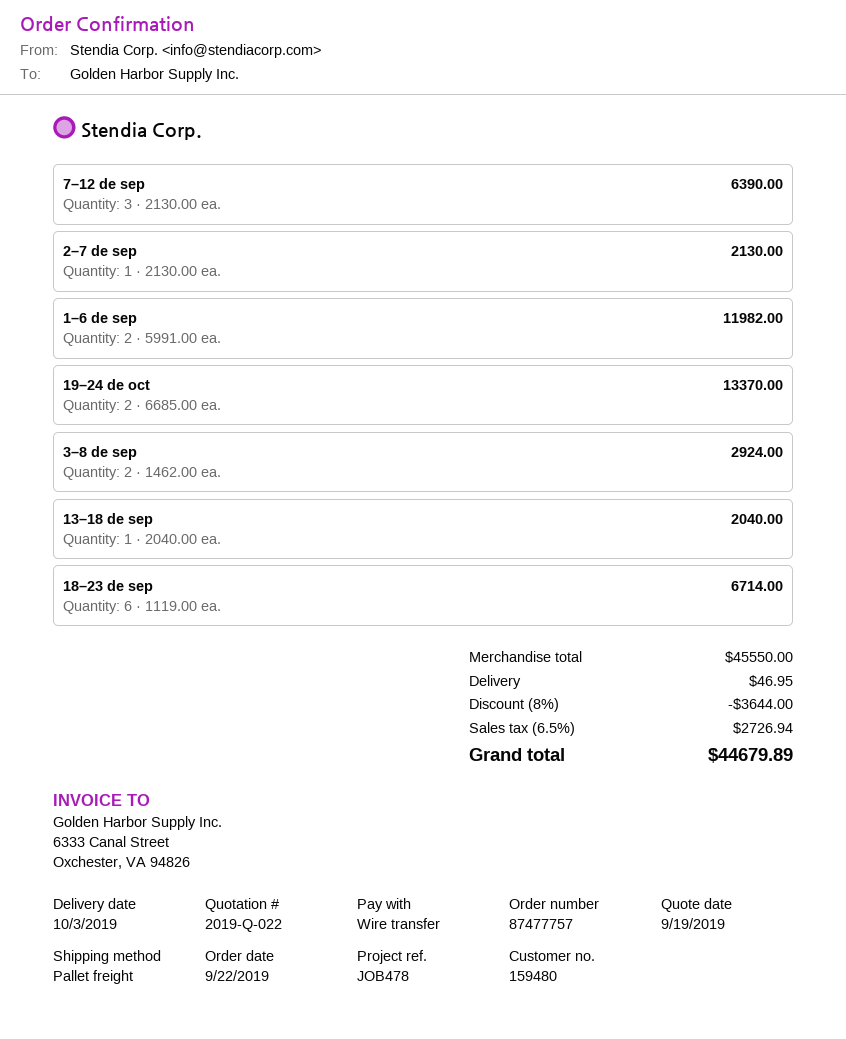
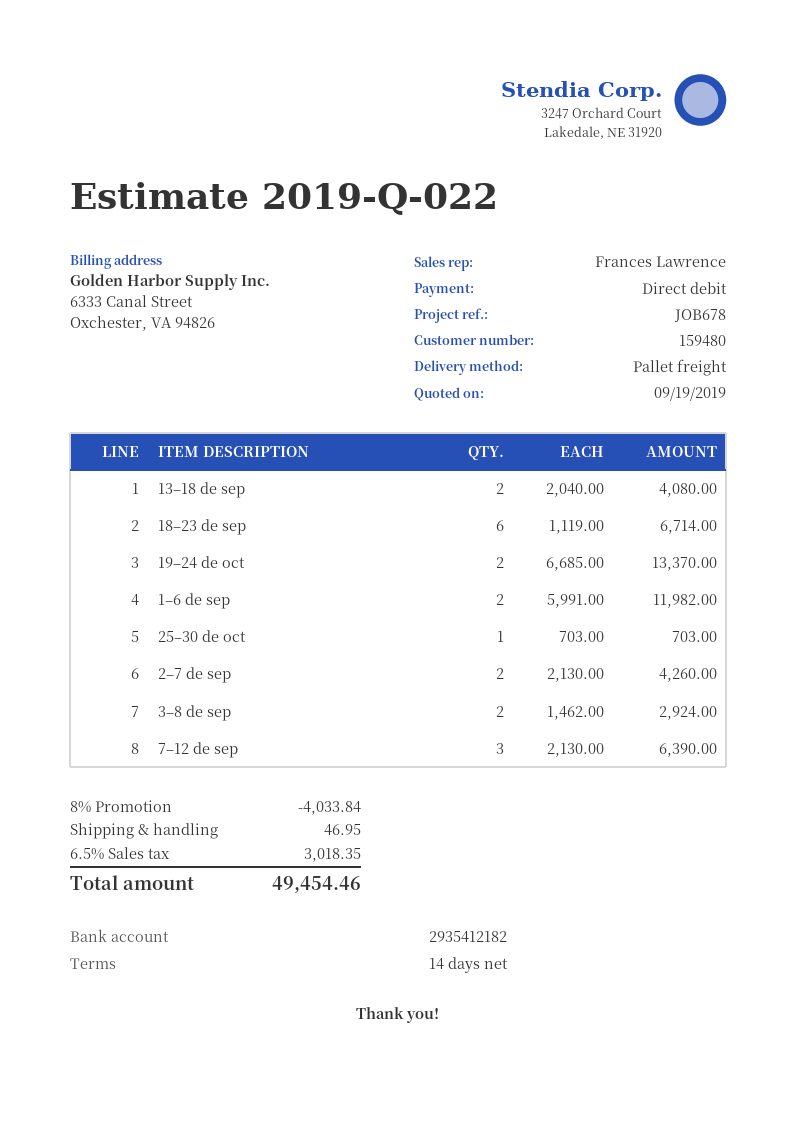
reference: JOB478 -> JOB678
payment method: bank transfer -> direct debit
2–7 de sep: 1 x 2130.00 = 2130.00 -> 2 x 2130.00 = 4260.00
13–18 de sep: 1 x 2040.00 = 2040.00 -> 2 x 2040.00 = 4080.00
25–30 de oct: none -> 1 x 703.00 = 703.00
discount: 8% = 3644.00 -> 8% = 4033.84
tax: 6.5% = 2726.94 -> 6.5% = 3018.35
total: 44679.89 -> 49454.46

